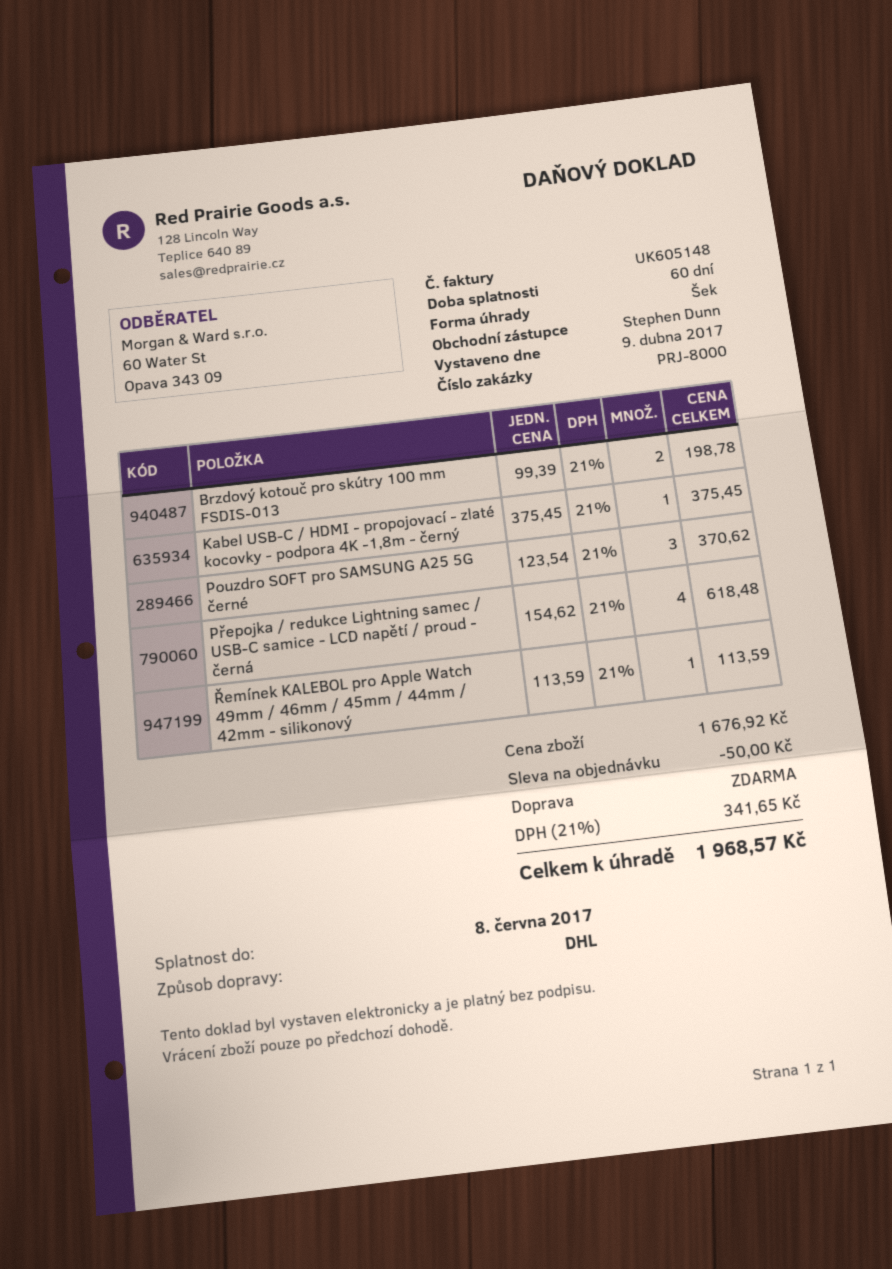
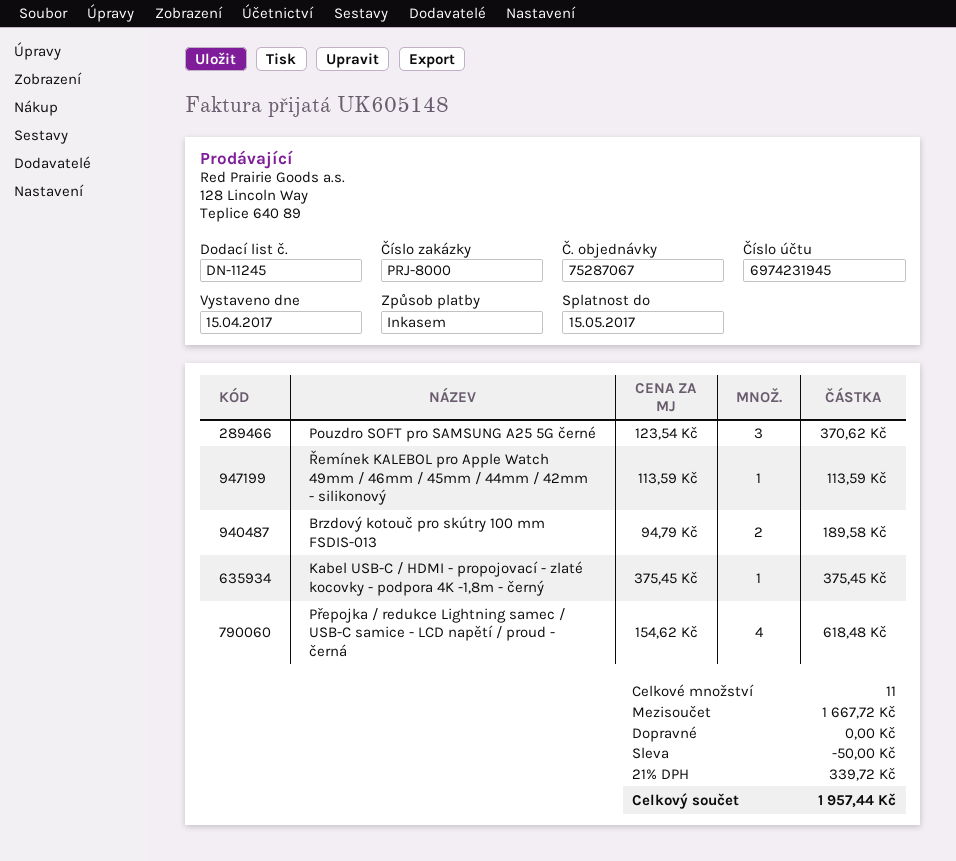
invoice date: 2017-04-09 -> 2017-04-15
due date: 2017-06-08 -> 2017-05-15
payment method: cheque -> direct debit
Brzdový kotouč pro skútry 100 mm FSDIS-013: 2 x 99.39 = 198.78 -> 2 x 94.79 = 189.58
subtotal: 1676.92 -> 1667.72
tax: 21% = 341.65 -> 21% = 339.72
total: 1968.57 -> 1957.44

